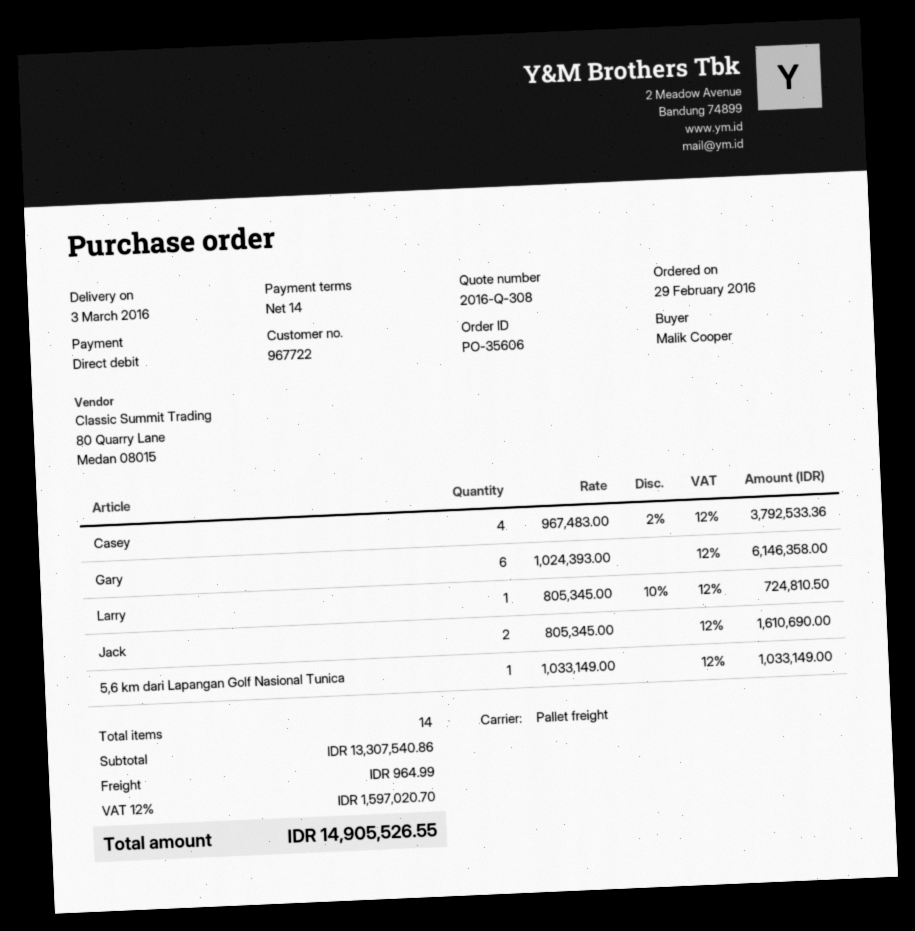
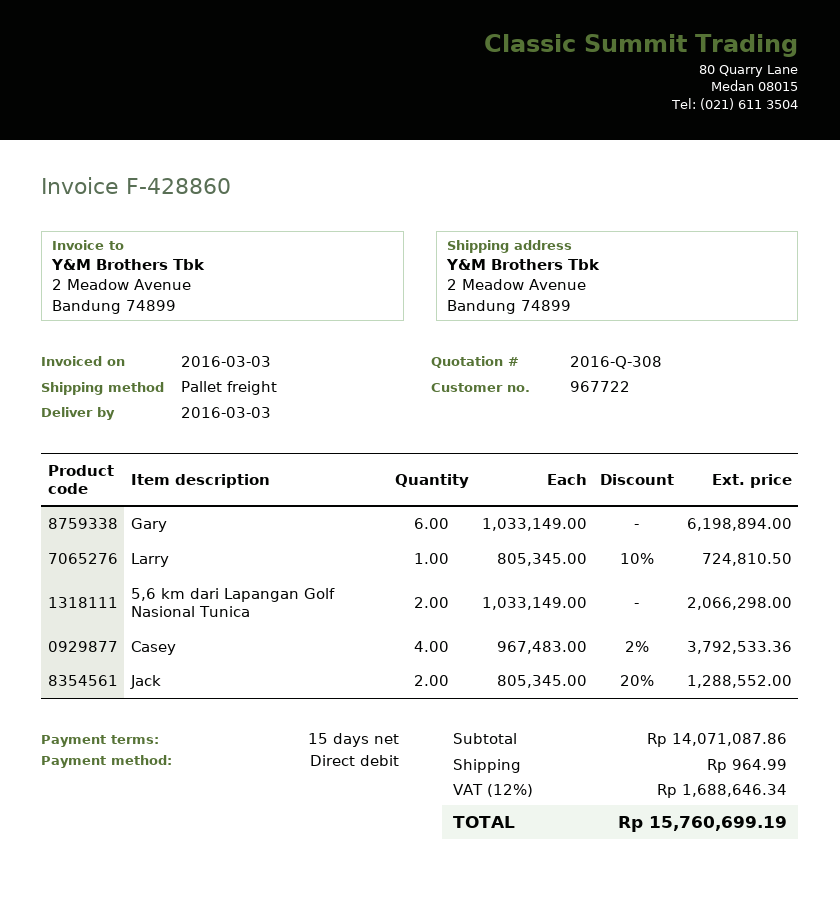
payment terms: 14 days -> 15 days
Gary: 6 x 1024393.00 = 6146358.00 -> 6 x 1033149.00 = 6198894.00
Jack: 2 x 805345.00 = 1610690.00 -> 2 x 805345.00 - 20% = 1288552.00
5,6 km dari Lapangan Golf Nasional Tunica: 1 x 1033149.00 = 1033149.00 -> 2 x 1033149.00 = 2066298.00
subtotal: 13307540.86 -> 14071087.86
tax: 12% = 1597020.70 -> 12% = 1688646.34
total: 14905526.55 -> 15760699.19

